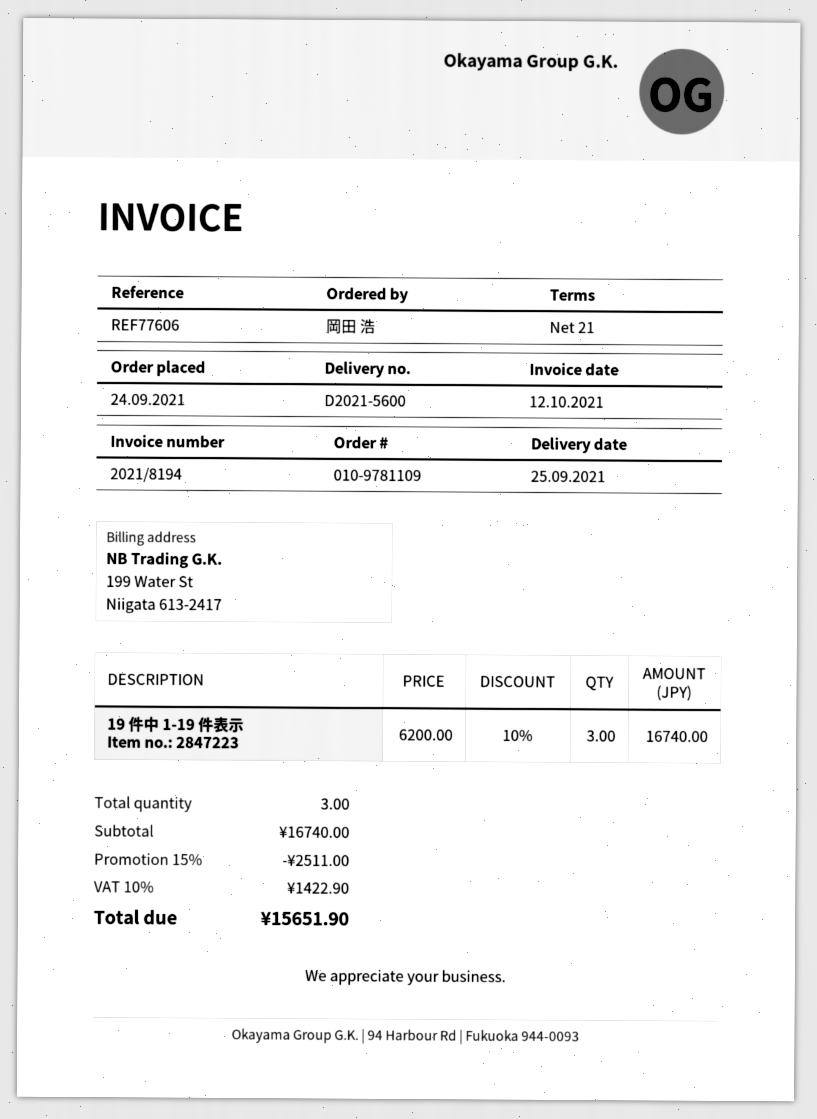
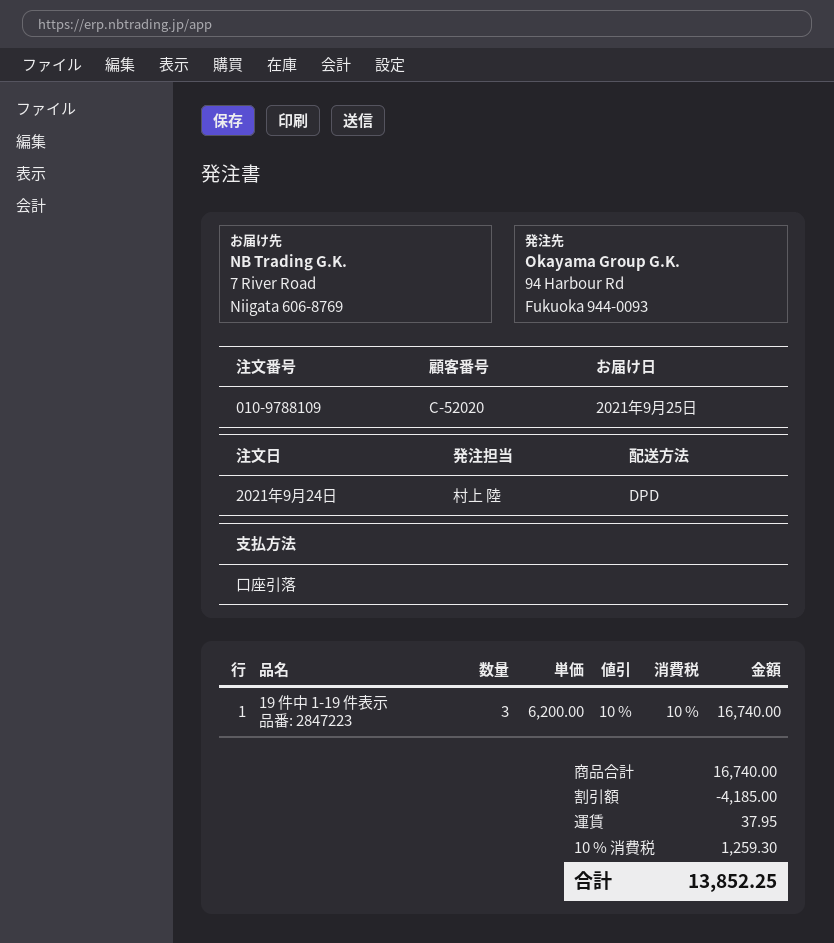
order number: 010-9781109 -> 010-9788109
ordered by: 岡田 浩 -> 村上 陸
discount: 2511.00 -> 4185.00
shipping: none -> 37.95
tax: 10% = 1422.90 -> 10% = 1259.30
total: 15651.90 -> 13852.25

